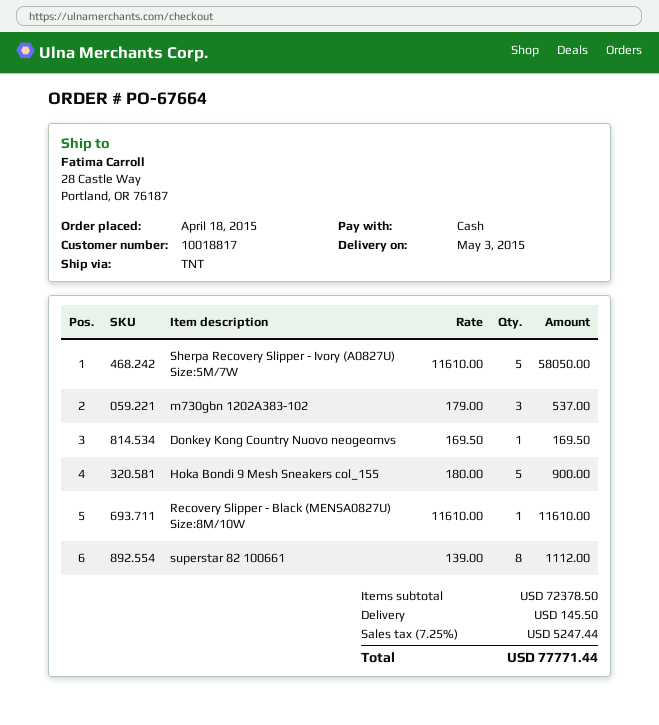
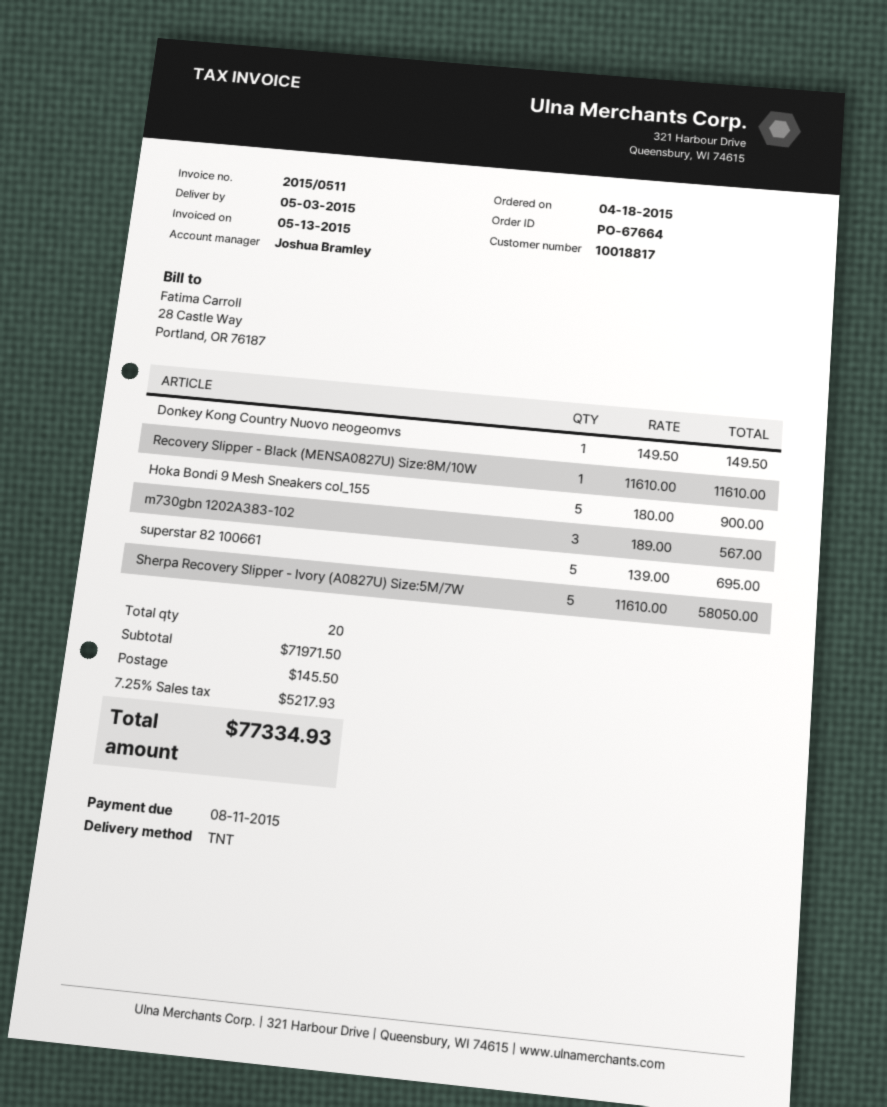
m730gbn 1202A383-102: 3 x 179.00 = 537.00 -> 3 x 189.00 = 567.00
Donkey Kong Country Nuovo neogeomvs: 1 x 169.50 = 169.50 -> 1 x 149.50 = 149.50
superstar 82 100661: 8 x 139.00 = 1112.00 -> 5 x 139.00 = 695.00
subtotal: 72378.50 -> 71971.50
tax: 7.25% = 5247.44 -> 7.25% = 5217.93
total: 77771.44 -> 77334.93

